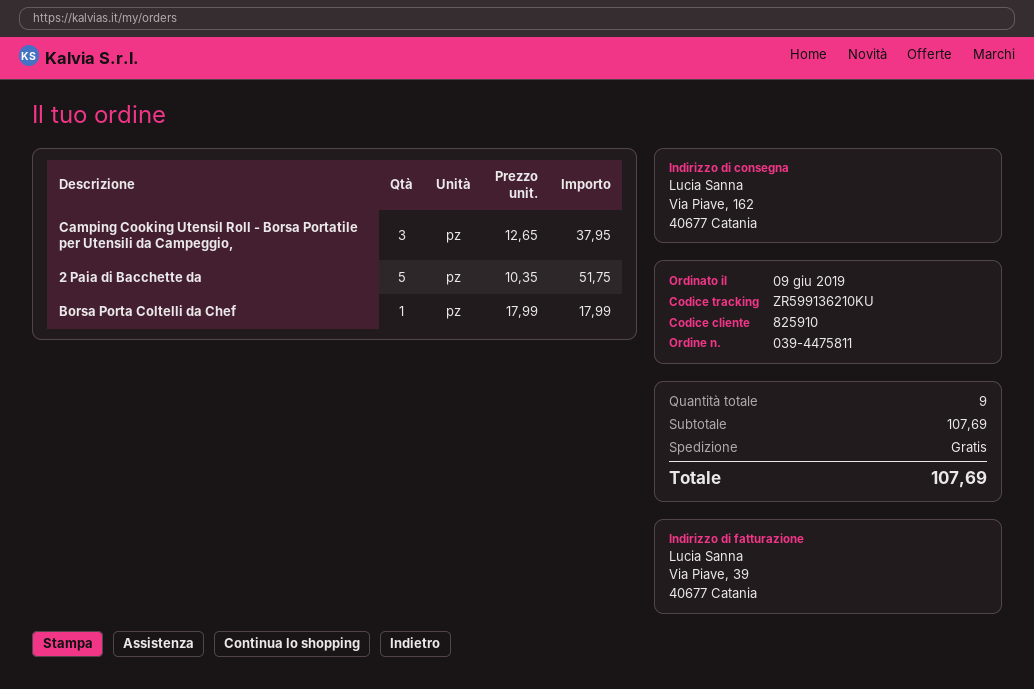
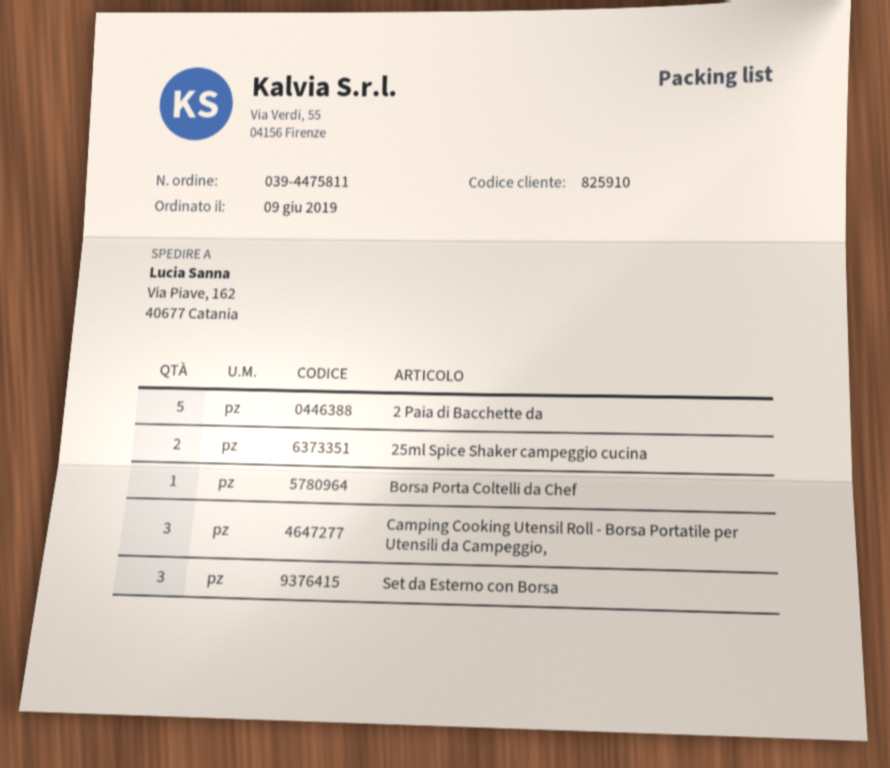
25ml Spice Shaker campeggio cucina: none -> 2
Set da Esterno con Borsa: none -> 3

